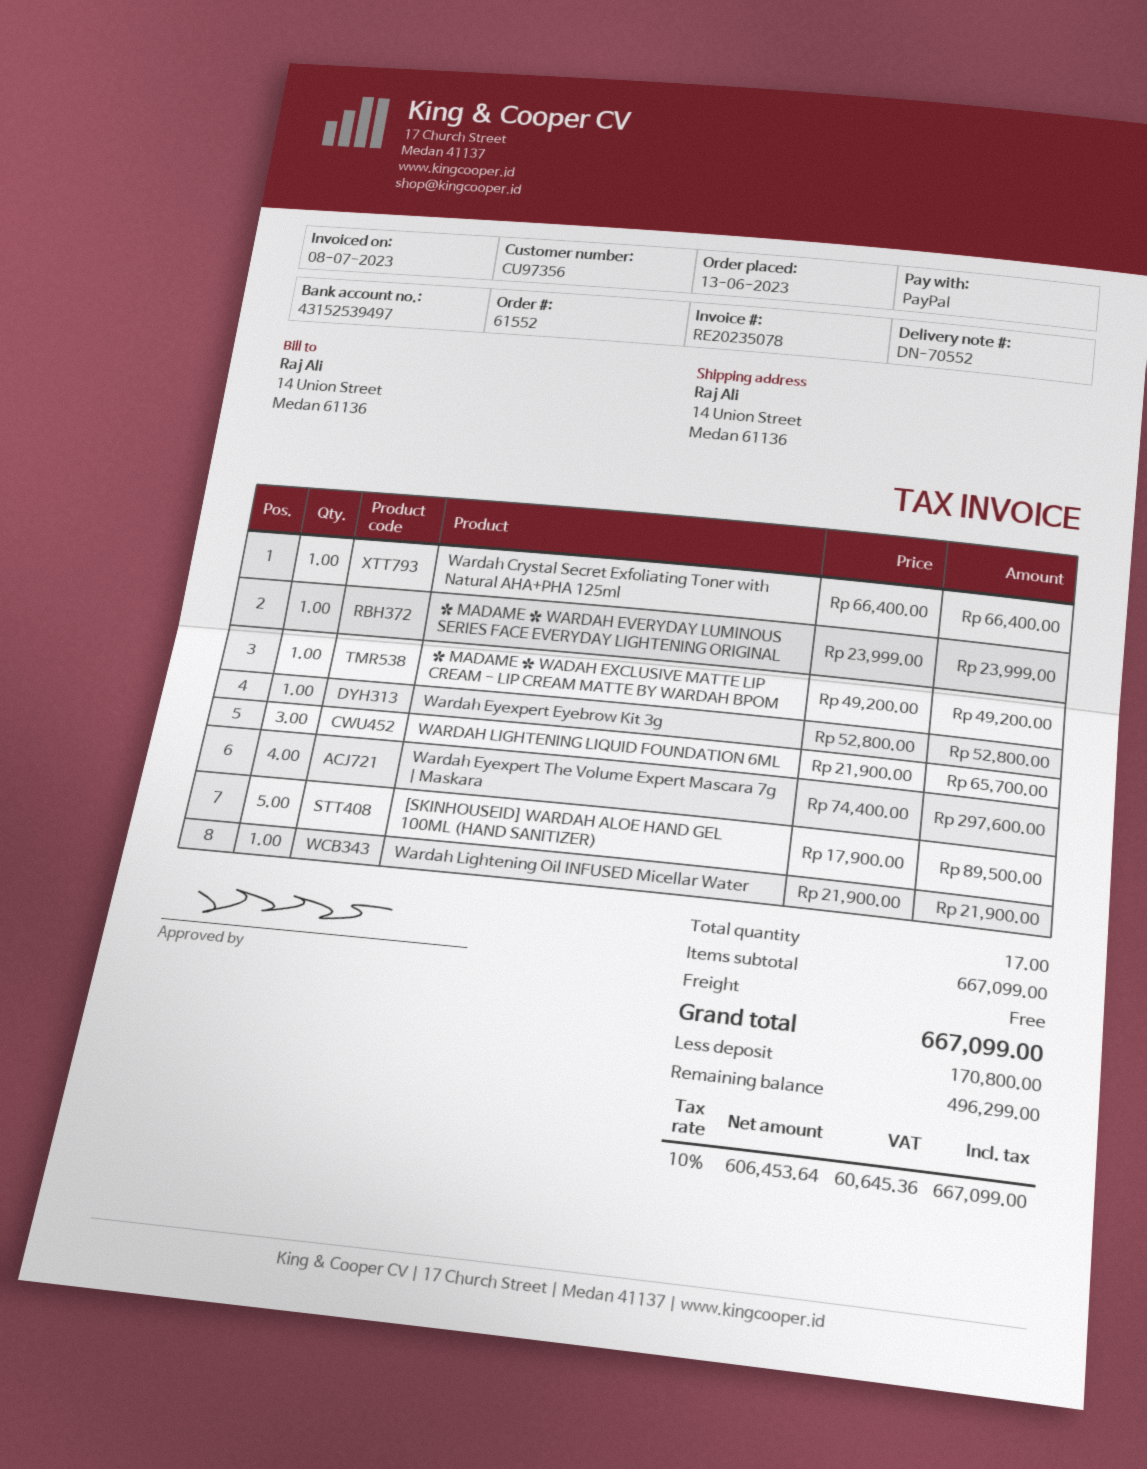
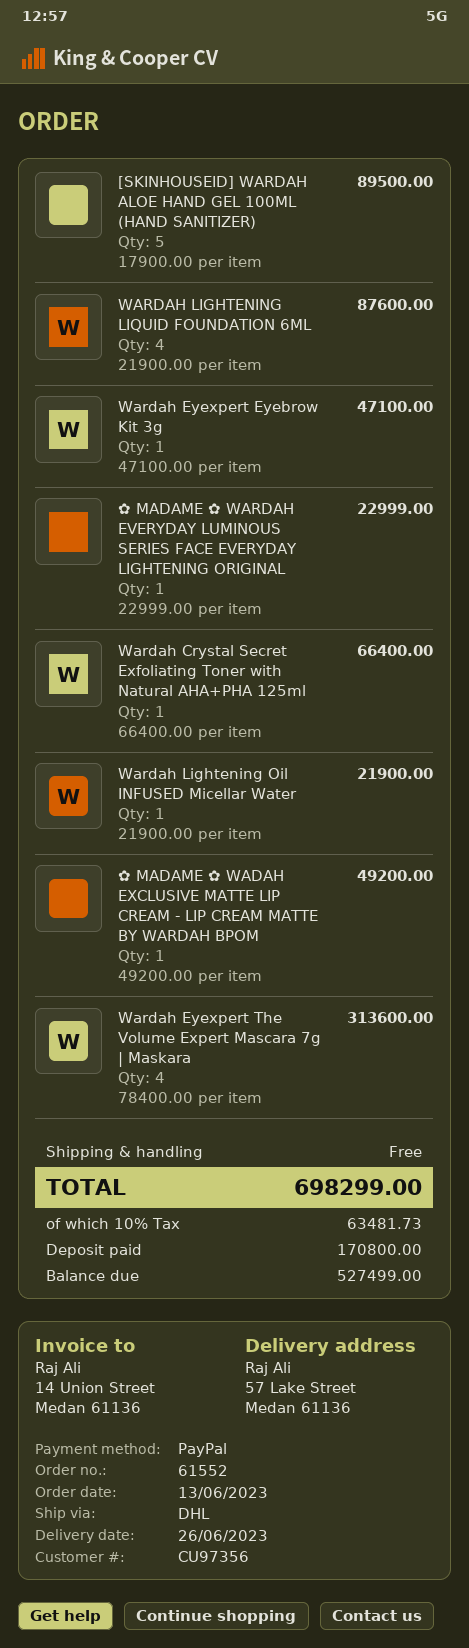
ship to: 14 Union Street, Medan 61136 -> 57 Lake Street, Medan 61136
✿ MADAME ✿ WARDAH EVERYDAY LUMINOUS SERIES FACE EVERYDAY LIGHTENING ORIGINAL: 1 x 23999.00 = 23999.00 -> 1 x 22999.00 = 22999.00
Wardah Eyexpert Eyebrow Kit 3g: 1 x 52800.00 = 52800.00 -> 1 x 47100.00 = 47100.00
WARDAH LIGHTENING LIQUID FOUNDATION 6ML: 3 x 21900.00 = 65700.00 -> 4 x 21900.00 = 87600.00
Wardah Eyexpert The Volume Expert Mascara 7g | Maskara: 4 x 74400.00 = 297600.00 -> 4 x 78400.00 = 313600.00
tax: 10% = 60645.36 -> 10% = 63481.73
total: 667099.00 -> 698299.00
balance: 496299.00 -> 527499.00

